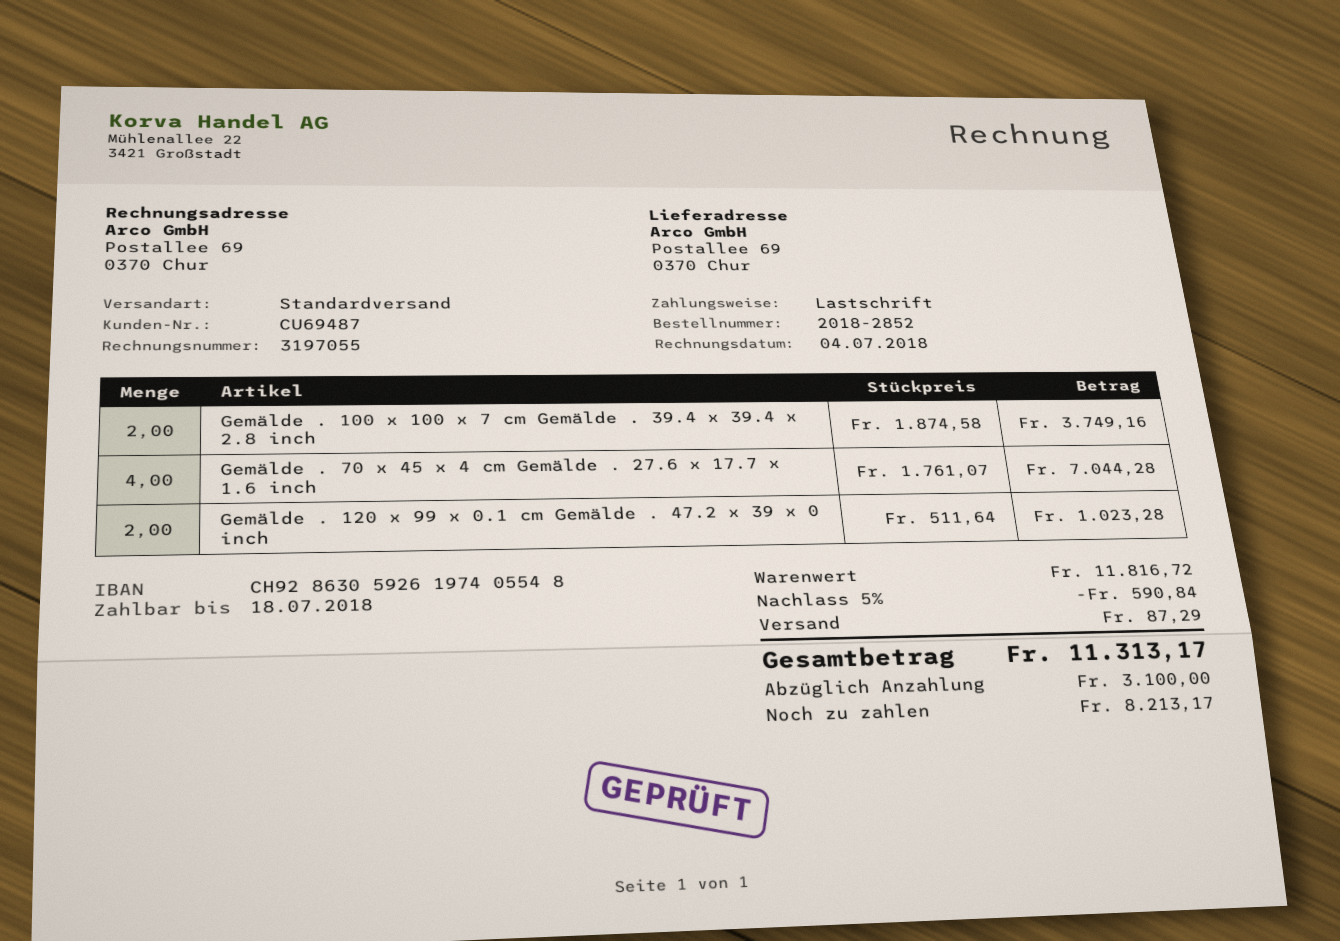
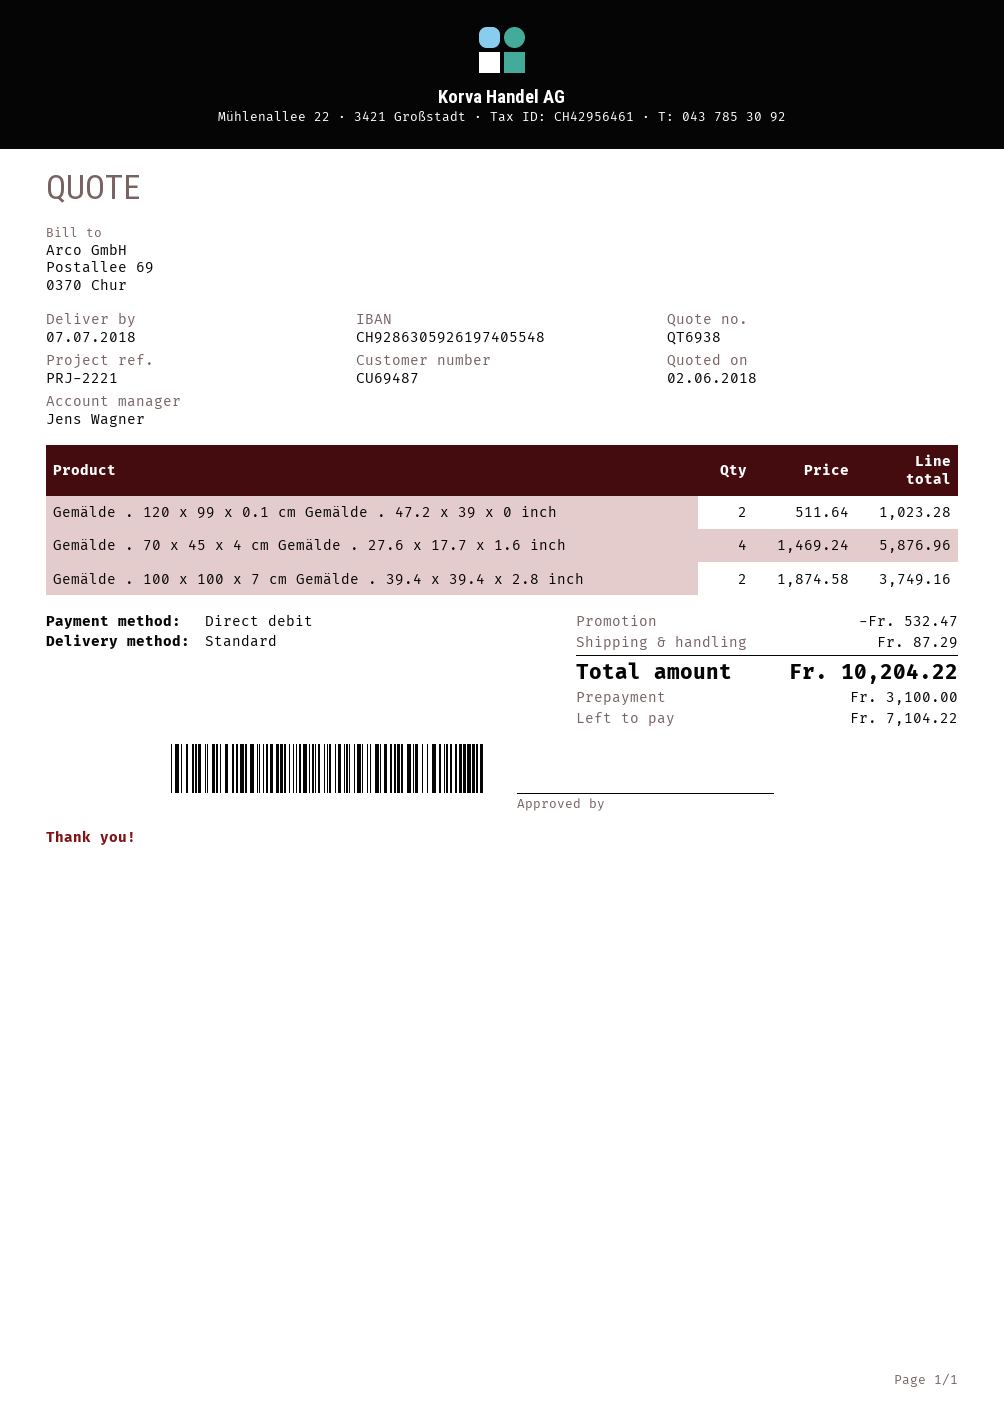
Gemälde . 70 x 45 x 4 cm Gemälde . 27.6 x 17.7 x 1.6 inch: 4 x 1761.07 = 7044.28 -> 4 x 1469.24 = 5876.96
discount: 590.84 -> 532.47
total: 11313.17 -> 10204.22
balance: 8213.17 -> 7104.22

